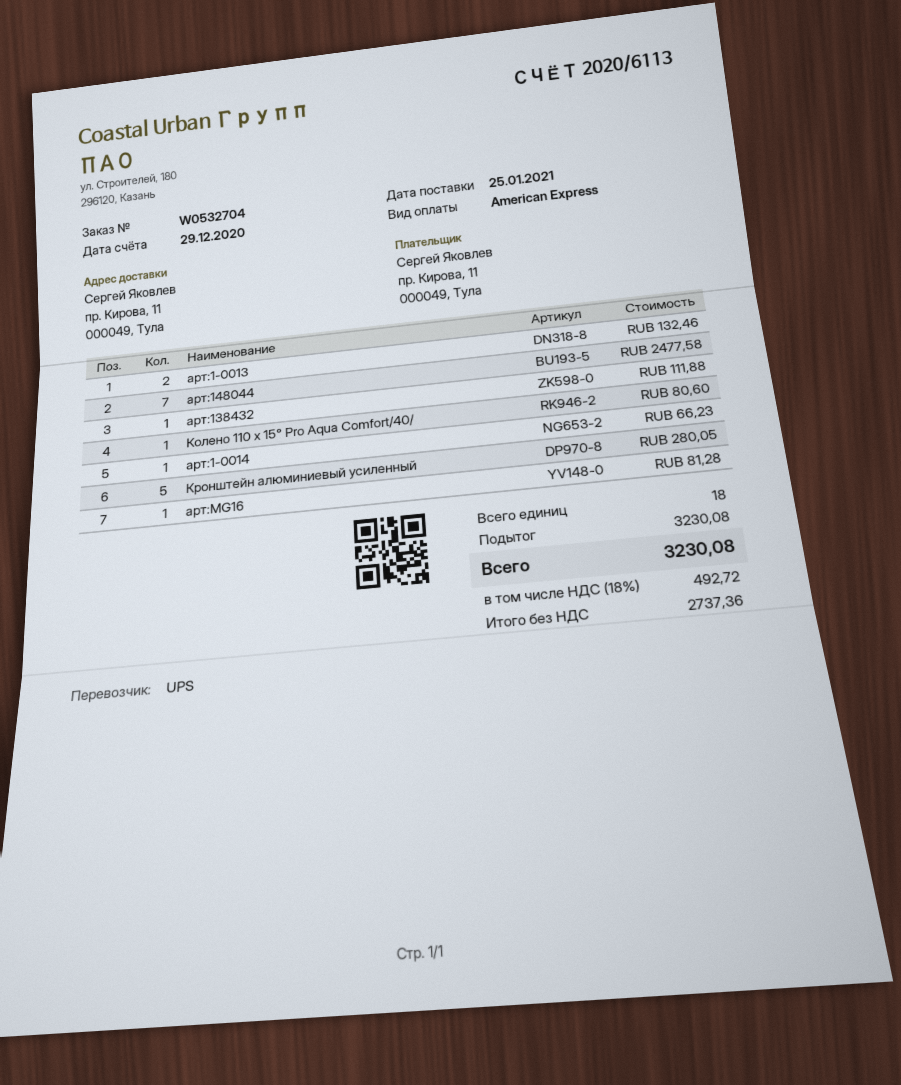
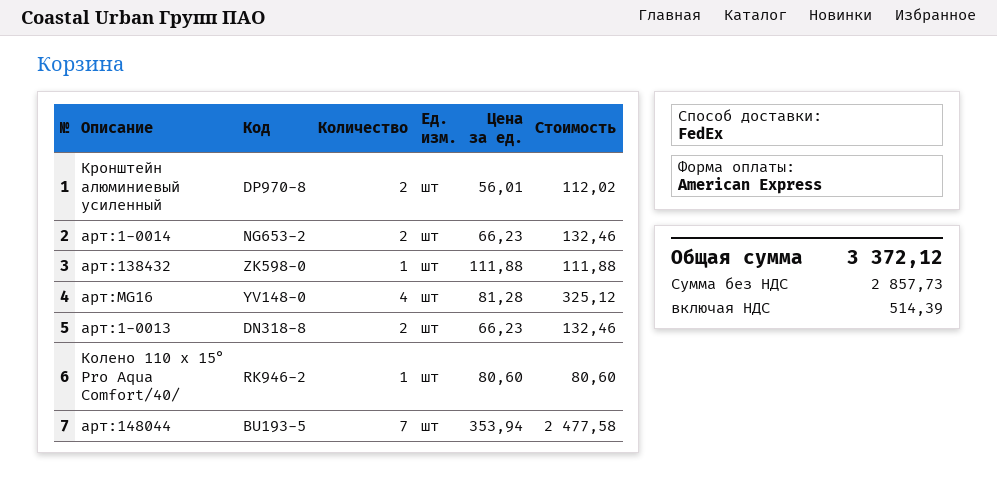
shipping method: UPS -> FedEx
арт:1-0014: 1 for 66.23 -> 2 for 132.46
Кронштейн алюминиевый усиленный: 5 for 280.05 -> 2 for 112.02
арт:MG16: 1 for 81.28 -> 4 for 325.12
net: 2737.36 -> 2857.73
tax: 492.72 -> 514.39
total: 3230.08 -> 3372.12

